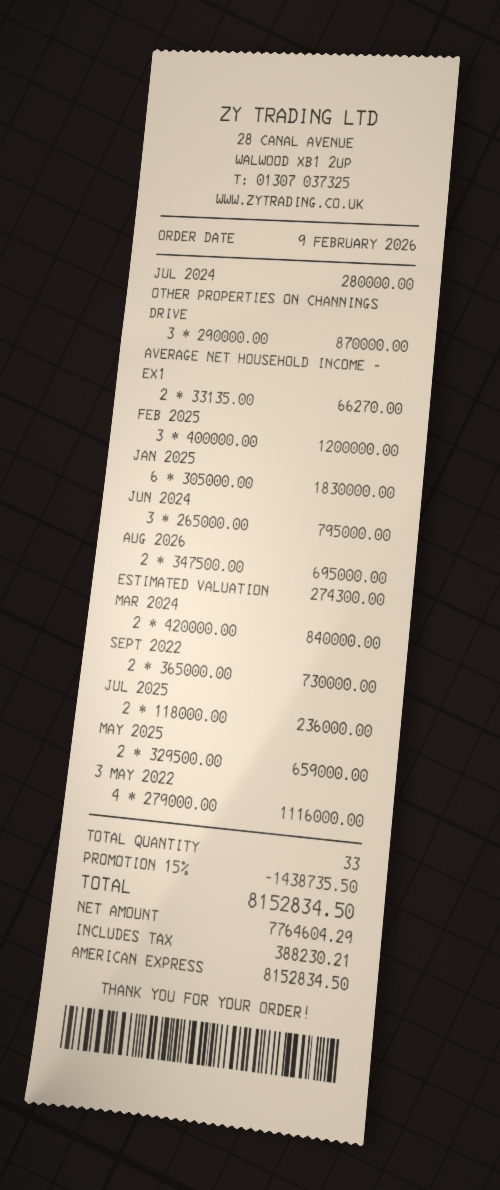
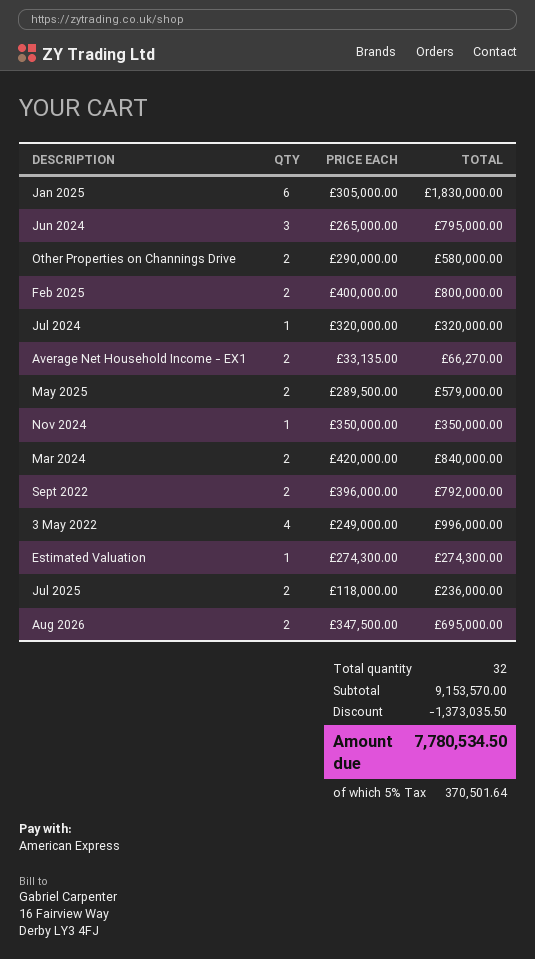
JUL 2024: 1 x 280000.00 = 280000.00 -> 1 x 320000.00 = 320000.00
OTHER PROPERTIES ON CHANNINGS DRIVE: 3 x 290000.00 = 870000.00 -> 2 x 290000.00 = 580000.00
FEB 2025: 3 x 400000.00 = 1200000.00 -> 2 x 400000.00 = 800000.00
SEPT 2022: 2 x 365000.00 = 730000.00 -> 2 x 396000.00 = 792000.00
MAY 2025: 2 x 329500.00 = 659000.00 -> 2 x 289500.00 = 579000.00
3 MAY 2022: 4 x 279000.00 = 1116000.00 -> 4 x 249000.00 = 996000.00
Nov 2024: none -> 1 x 350000.00 = 350000.00
total quantity: 33 -> 32
discount: 1438735.50 -> 1373035.50
tax: 388230.21 -> 370501.64
total: 8152834.50 -> 7780534.50

